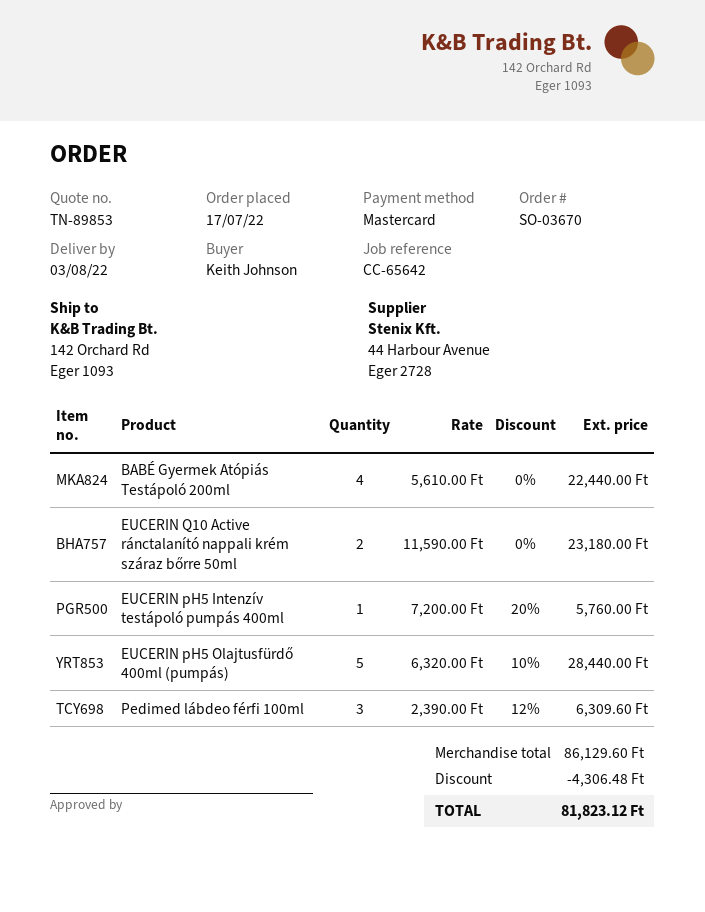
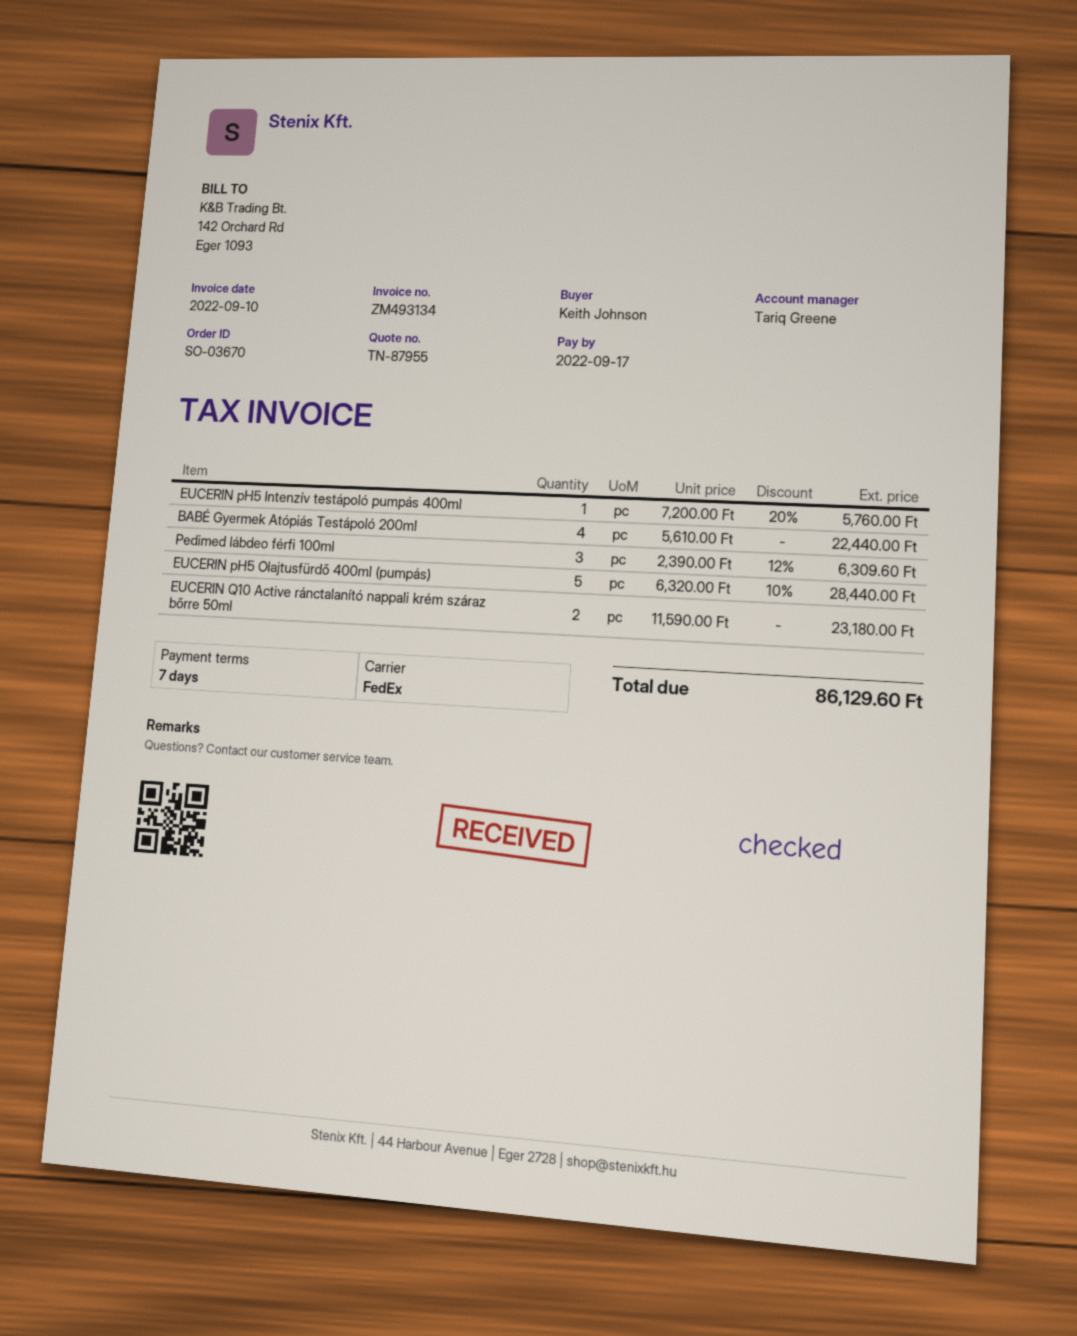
quote number: TN-89853 -> TN-87955
discount: 4306.48 -> none
total: 81823.12 -> 86129.60

